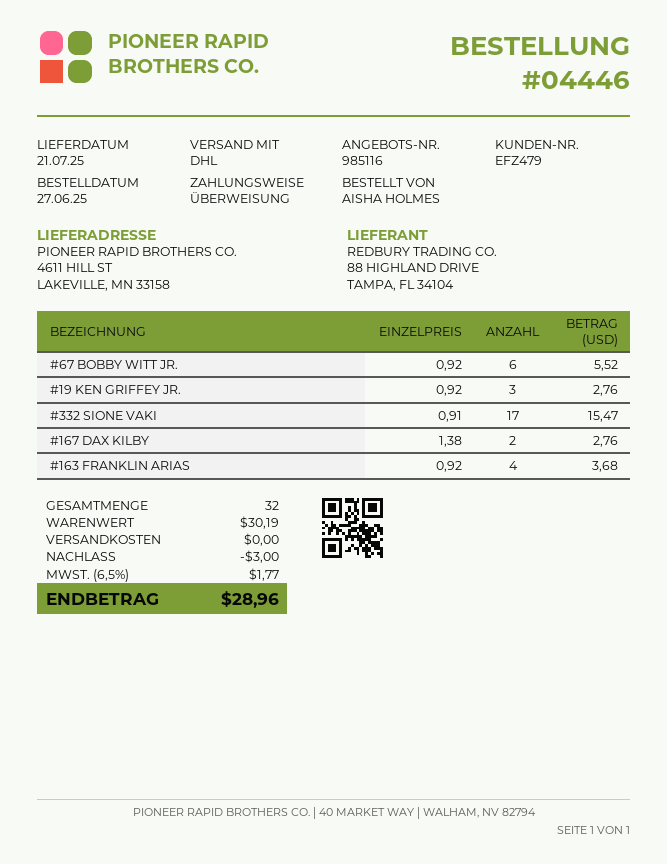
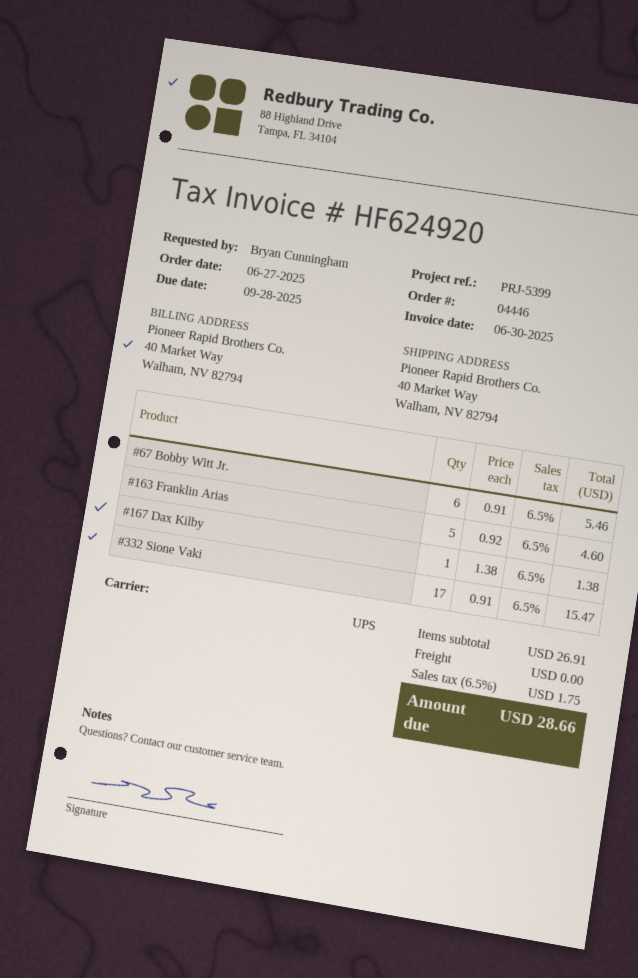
ordered by: AISHA HOLMES -> Bryan Cunningham
shipping method: DHL -> UPS
ship to: 4611 HILL ST, LAKEVILLE, MN 33158 -> 40 Market Way, Walham, NV 82794
#67 BOBBY WITT JR.: 6 x 0.92 = 5.52 -> 6 x 0.91 = 5.46
#19 KEN GRIFFEY JR.: 3 x 0.92 = 2.76 -> none
#167 DAX KILBY: 2 x 1.38 = 2.76 -> 1 x 1.38 = 1.38
#163 FRANKLIN ARIAS: 4 x 0.92 = 3.68 -> 5 x 0.92 = 4.60
subtotal: 30.19 -> 26.91
discount: 3.00 -> none
tax: 6.5% = 1.77 -> 6.5% = 1.75
total: 28.96 -> 28.66

